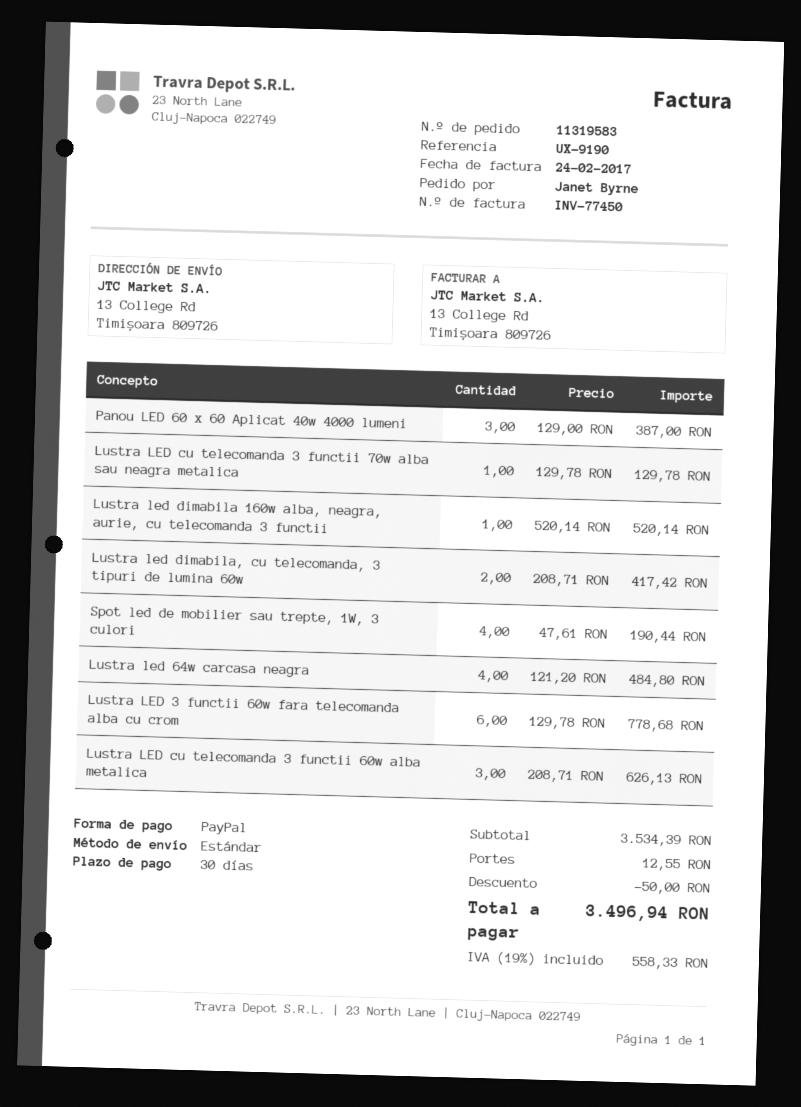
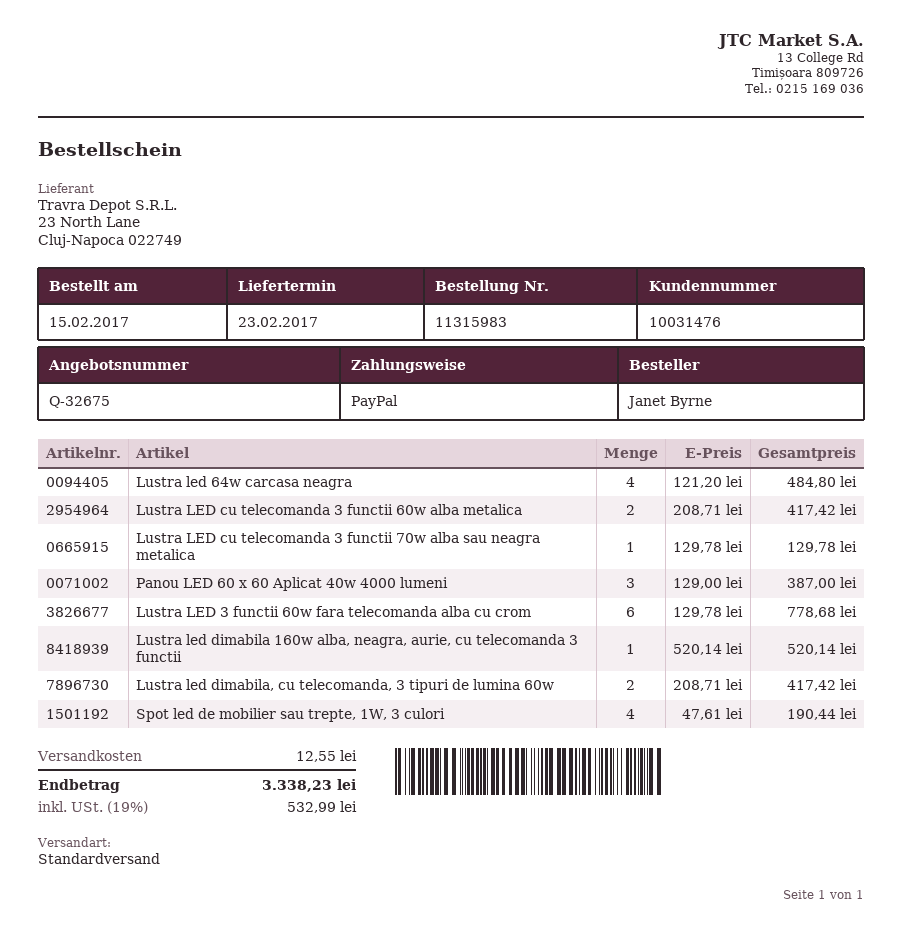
order number: 11319583 -> 11315983
Lustra LED cu telecomanda 3 functii 60w alba metalica: 3 x 208.71 = 626.13 -> 2 x 208.71 = 417.42
discount: 50.00 -> none
tax: 19% = 558.33 -> 19% = 532.99
total: 3496.94 -> 3338.23

